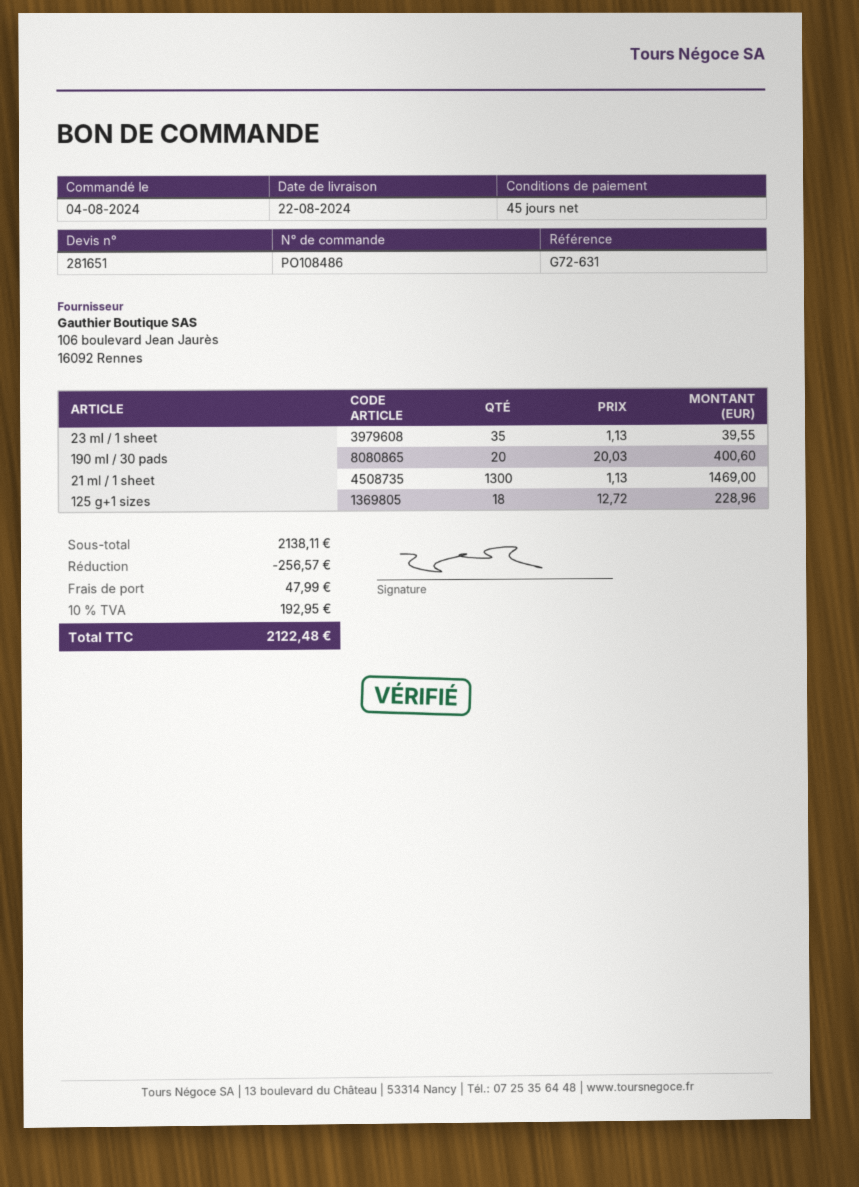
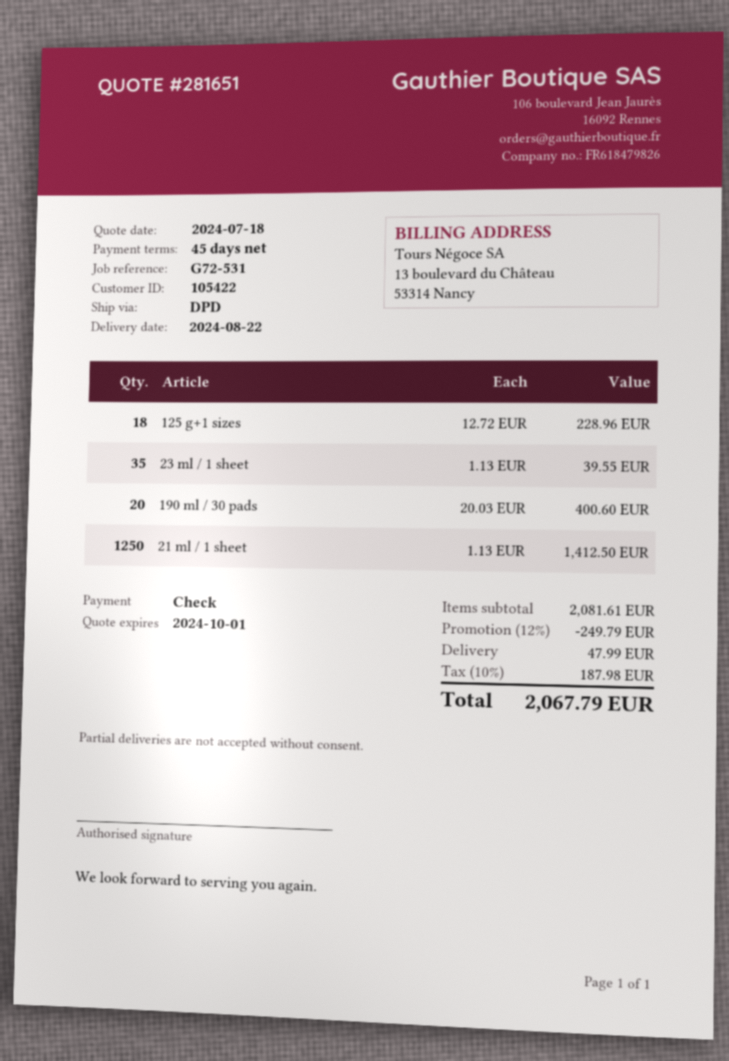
reference: G72-631 -> G72-531
21 ml / 1 sheet: 1300 x 1.13 = 1469.00 -> 1250 x 1.13 = 1412.50
subtotal: 2138.11 -> 2081.61
discount: 256.57 -> 249.79
tax: 10% = 192.95 -> 10% = 187.98
total: 2122.48 -> 2067.79

